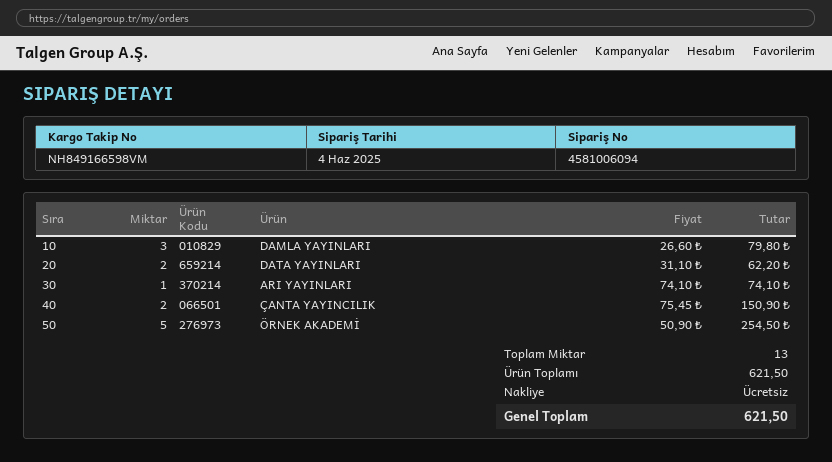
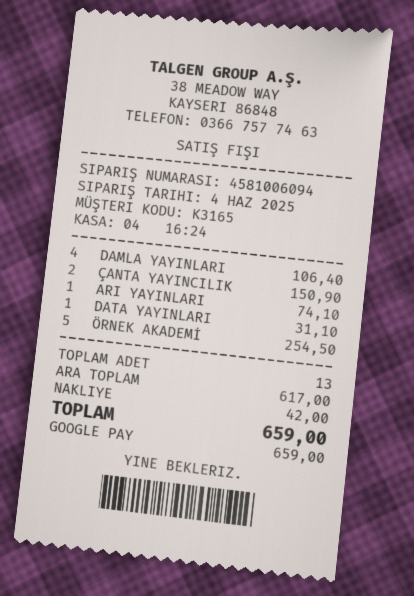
DAMLA YAYINLARI: 3 for 79.80 -> 4 for 106.40
DATA YAYINLARI: 2 for 62.20 -> 1 for 31.10
subtotal: 621.50 -> 617.00
shipping: 0.00 -> 42.00
total: 621.50 -> 659.00

